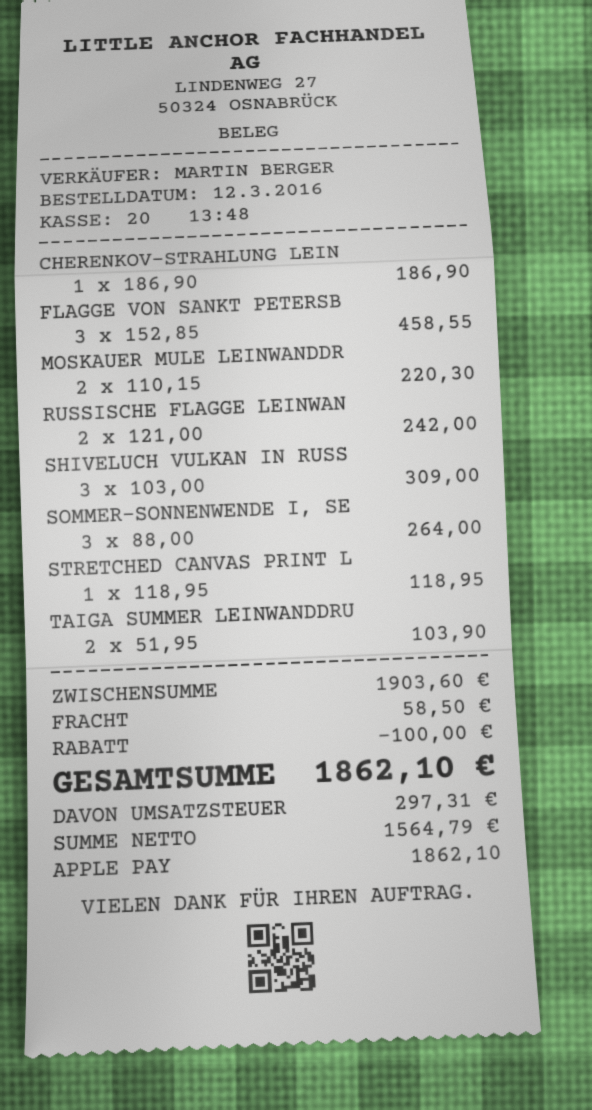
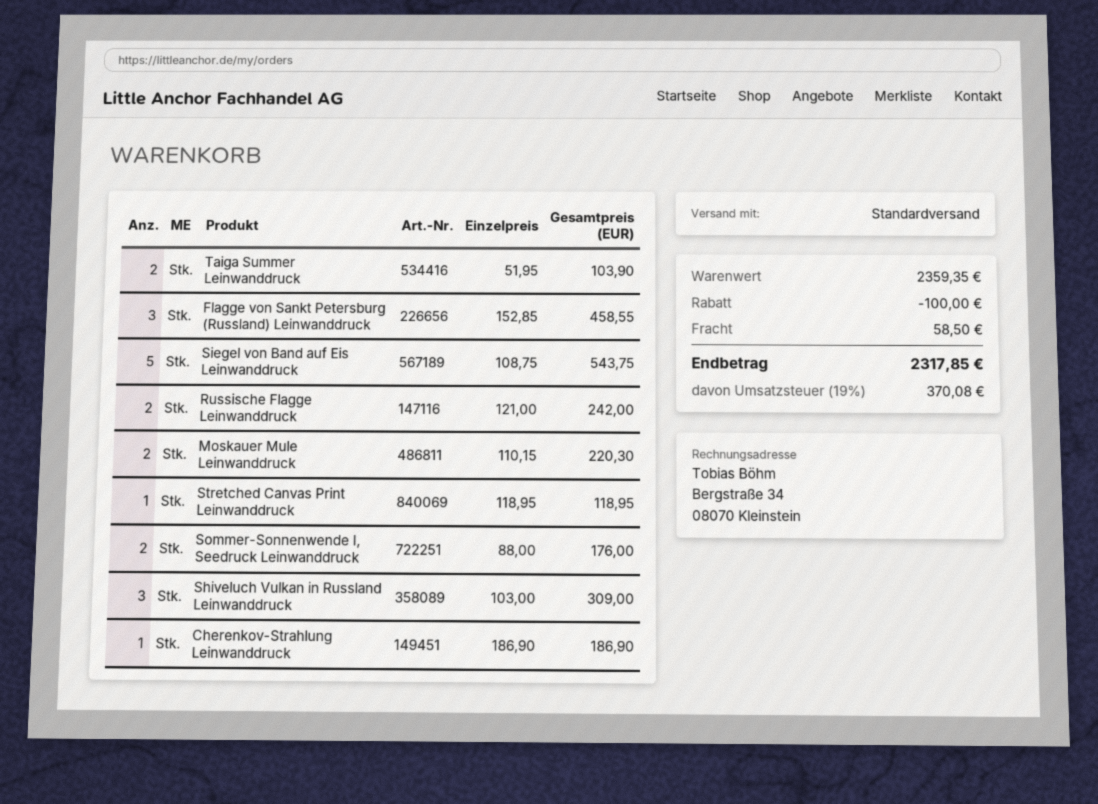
SOMMER-SONNENWENDE I, SE: 3 x 88.00 = 264.00 -> 2 x 88.00 = 176.00
Siegel von Band auf Eis Leinwanddruck: none -> 5 x 108.75 = 543.75
subtotal: 1903.60 -> 2359.35
tax: 297.31 -> 370.08
total: 1862.10 -> 2317.85

